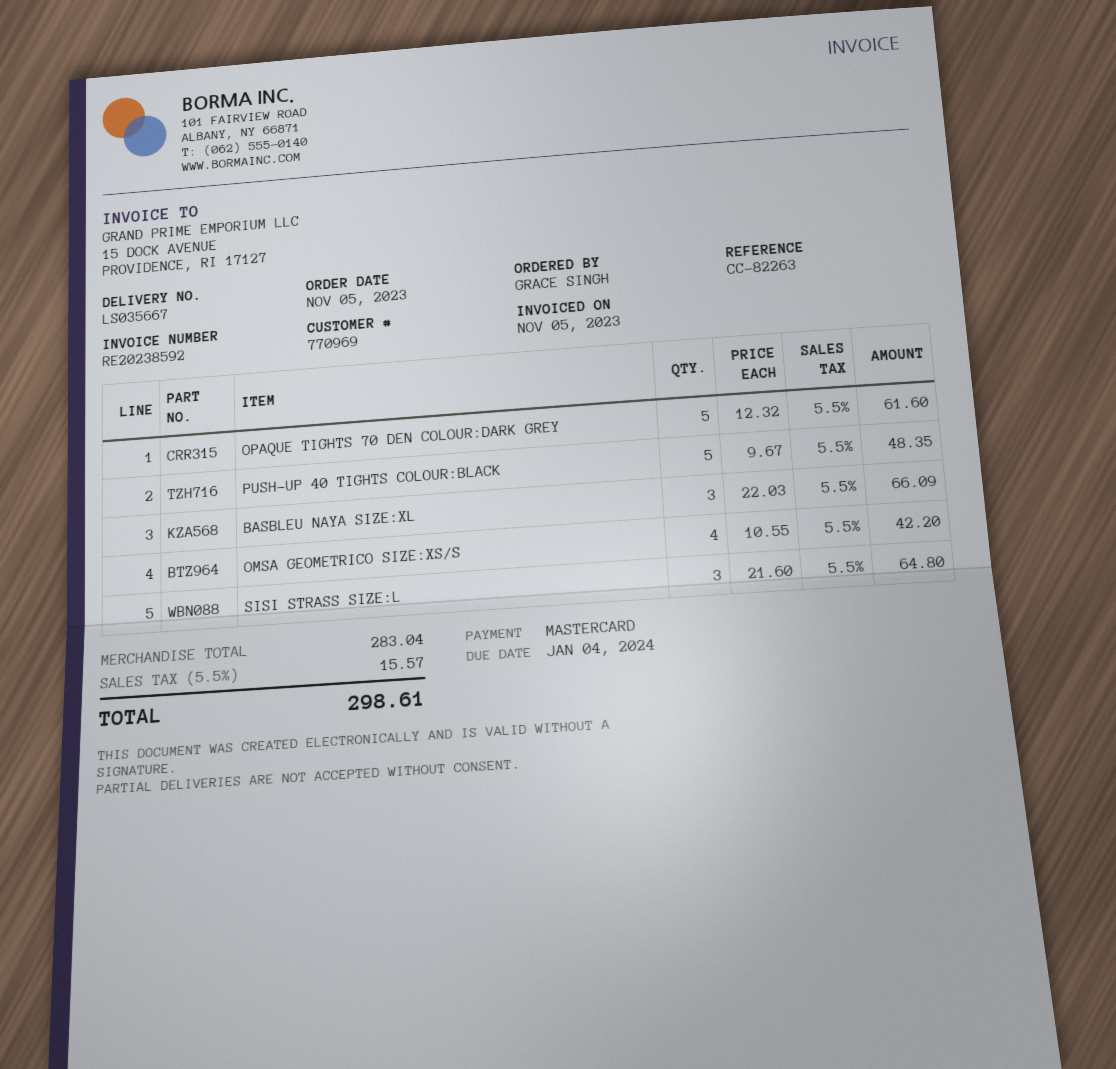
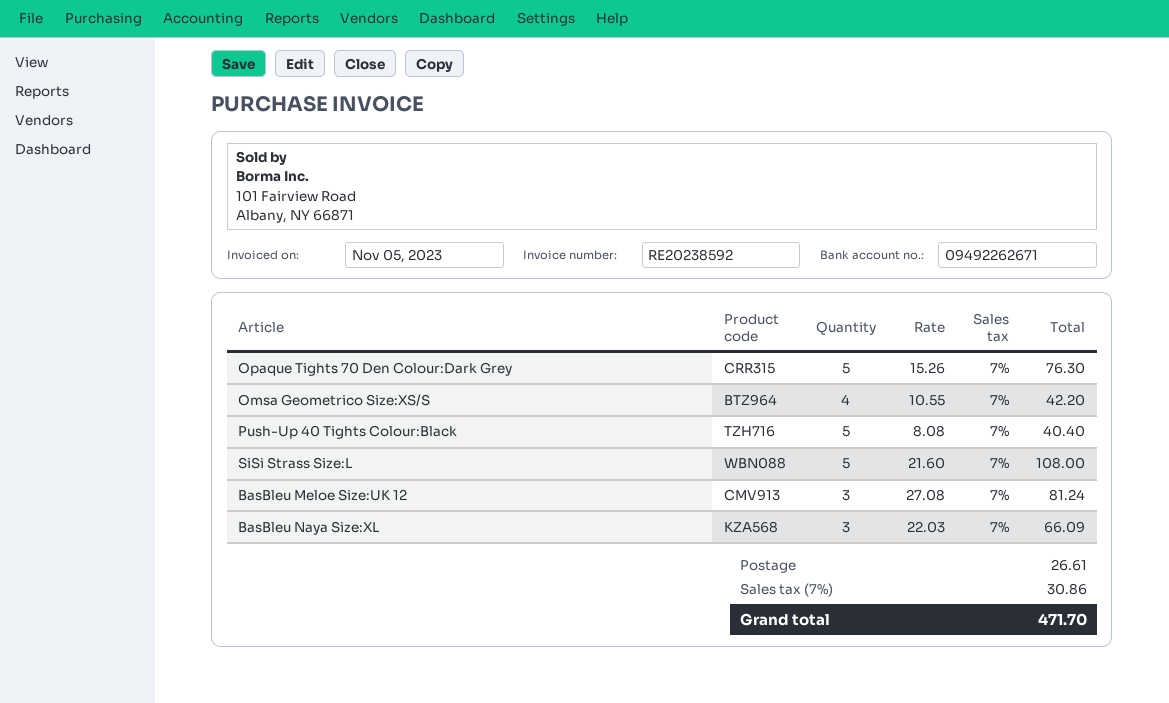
OPAQUE TIGHTS 70 DEN COLOUR:DARK GREY: 5 x 12.32 = 61.60 -> 5 x 15.26 = 76.30
PUSH-UP 40 TIGHTS COLOUR:BLACK: 5 x 9.67 = 48.35 -> 5 x 8.08 = 40.40
SISI STRASS SIZE:L: 3 x 21.60 = 64.80 -> 5 x 21.60 = 108.00
BasBleu Meloe Size:UK 12: none -> 3 x 27.08 = 81.24
shipping: none -> 26.61
tax: 5.5% = 15.57 -> 7% = 30.86
total: 298.61 -> 471.70

